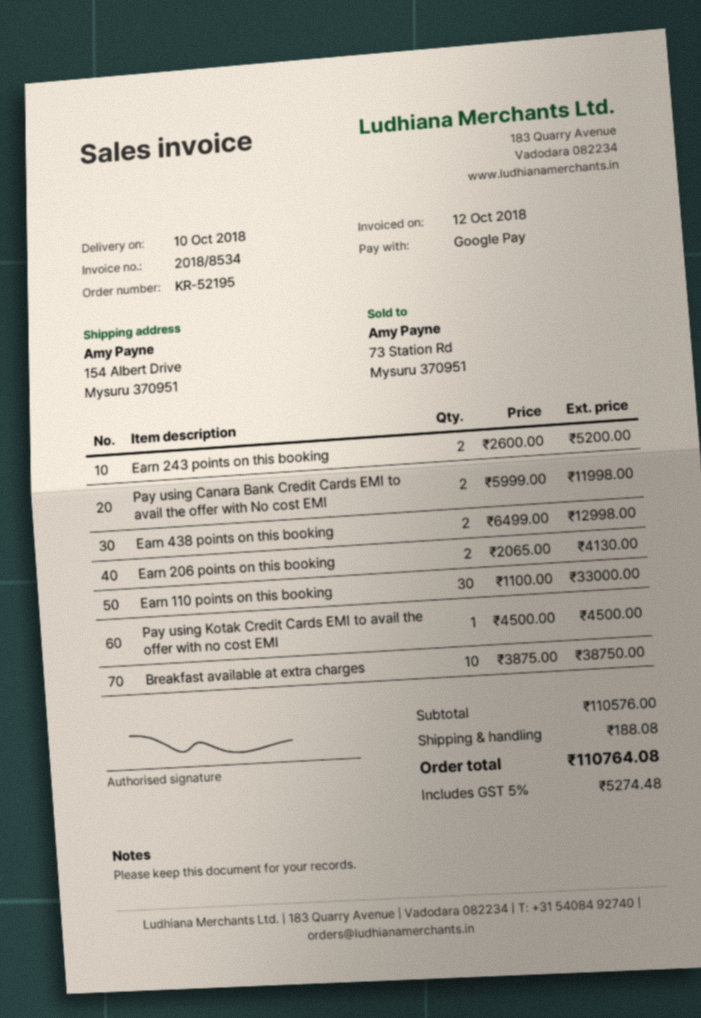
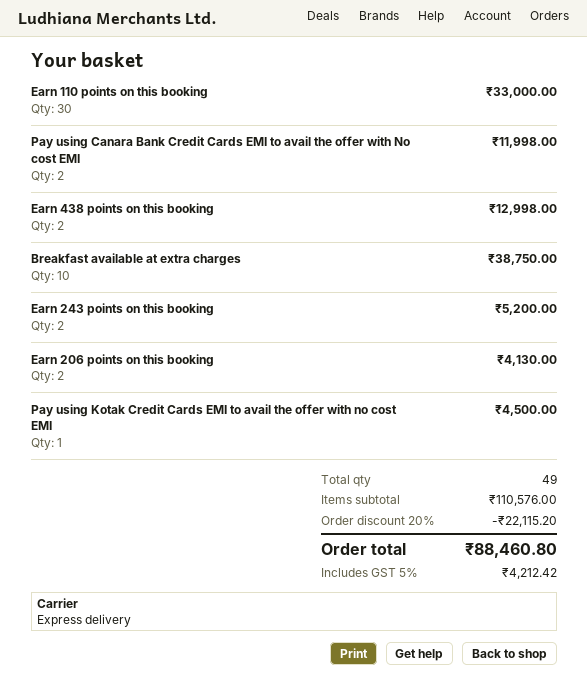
discount: none -> 20% = 22115.20
shipping: 188.08 -> none
tax: 5% = 5274.48 -> 5% = 4212.42
total: 110764.08 -> 88460.80

